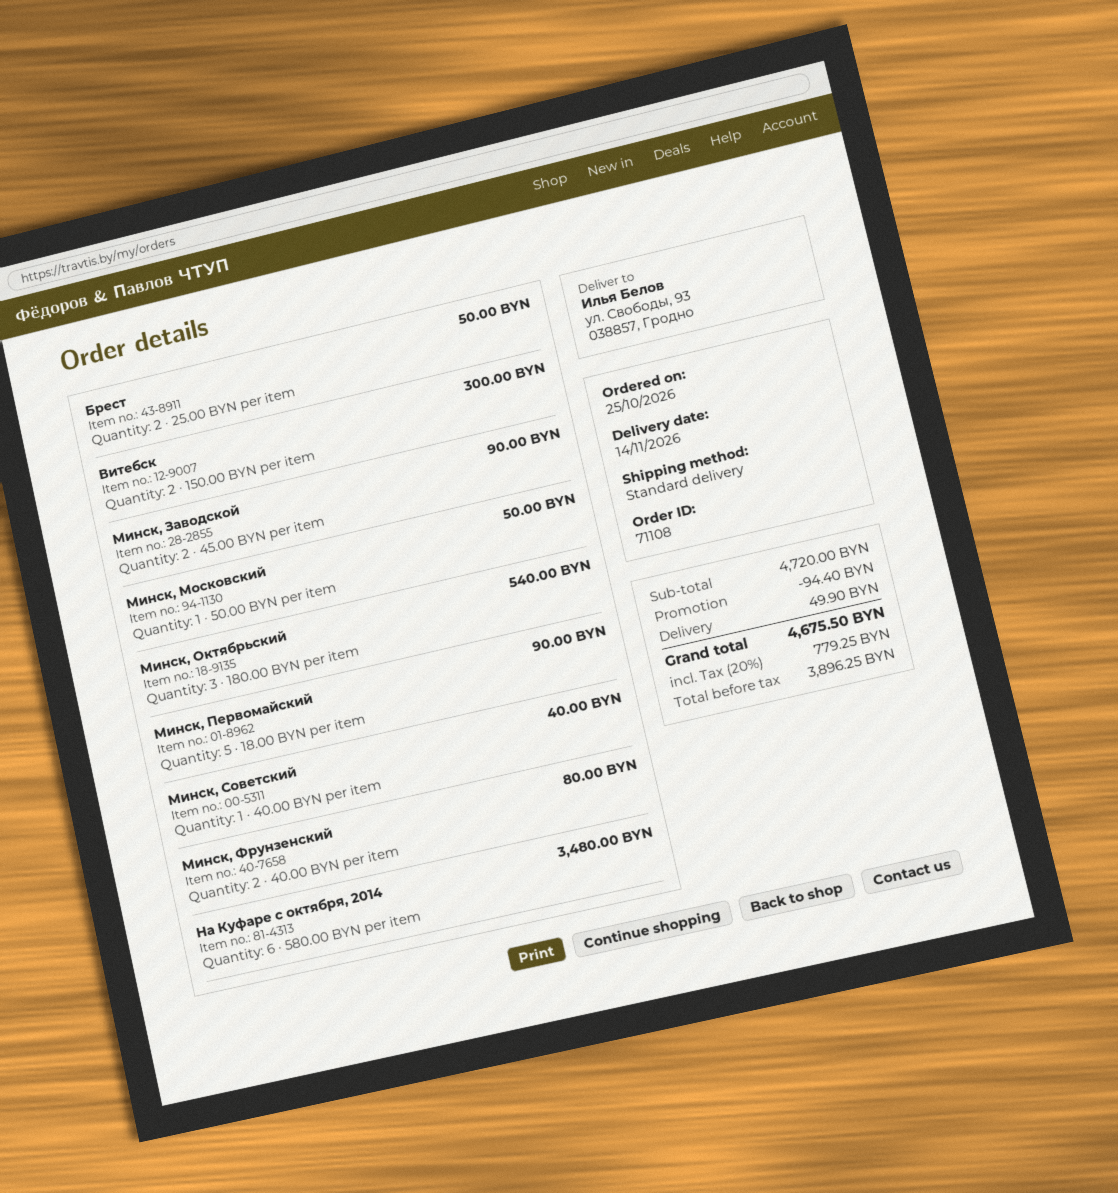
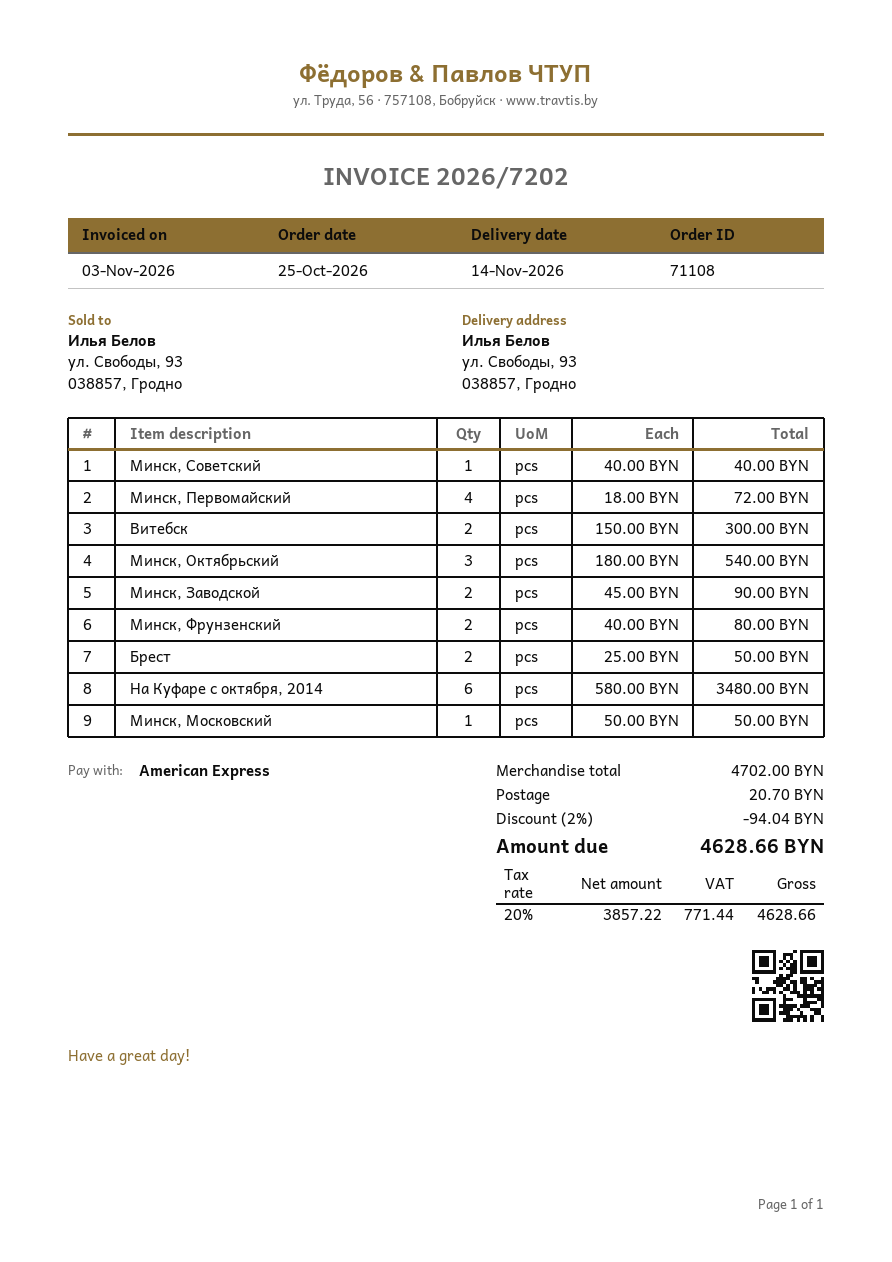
Минск, Первомайский: 5 x 18.00 = 90.00 -> 4 x 18.00 = 72.00
subtotal: 4720.00 -> 4702.00
discount: 94.40 -> 94.04
shipping: 49.90 -> 20.70
net: 3896.25 -> 3857.22
tax: 20% = 779.25 -> 20% = 771.44
total: 4675.50 -> 4628.66

